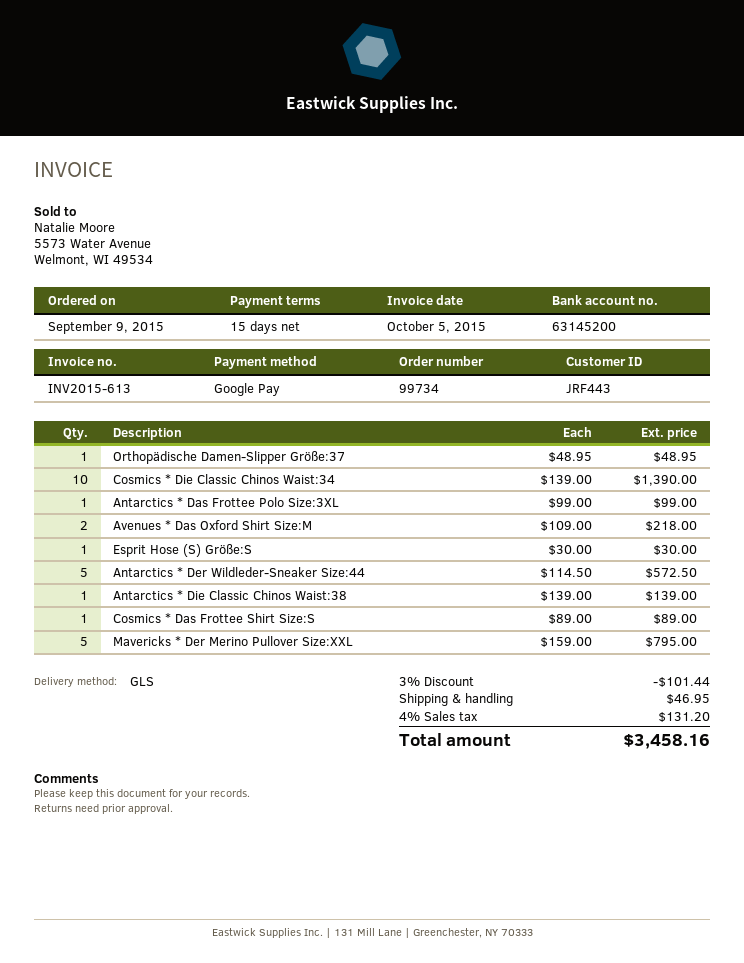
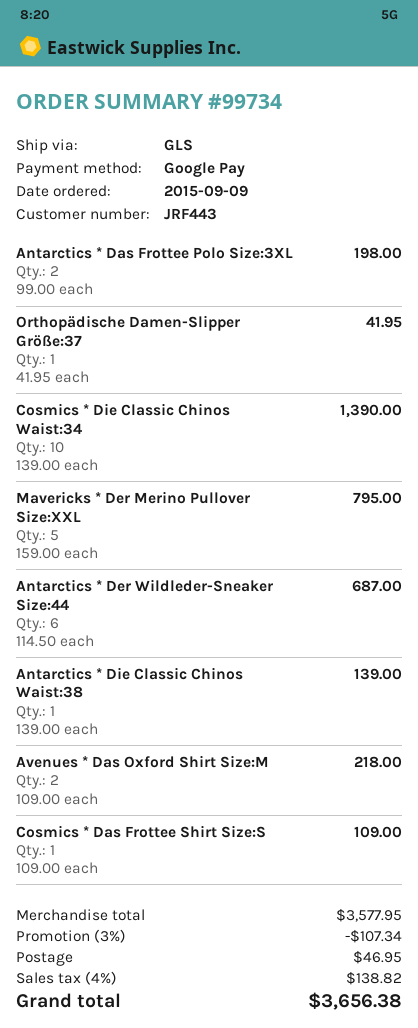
Orthopädische Damen-Slipper Größe:37: 1 x 48.95 = 48.95 -> 1 x 41.95 = 41.95
Antarctics * Das Frottee Polo Size:3XL: 1 x 99.00 = 99.00 -> 2 x 99.00 = 198.00
Esprit Hose (S) Größe:S: 1 x 30.00 = 30.00 -> none
Antarctics * Der Wildleder-Sneaker Size:44: 5 x 114.50 = 572.50 -> 6 x 114.50 = 687.00
Cosmics * Das Frottee Shirt Size:S: 1 x 89.00 = 89.00 -> 1 x 109.00 = 109.00
discount: 3% = 101.44 -> 3% = 107.34
tax: 4% = 131.20 -> 4% = 138.82
total: 3458.16 -> 3656.38

